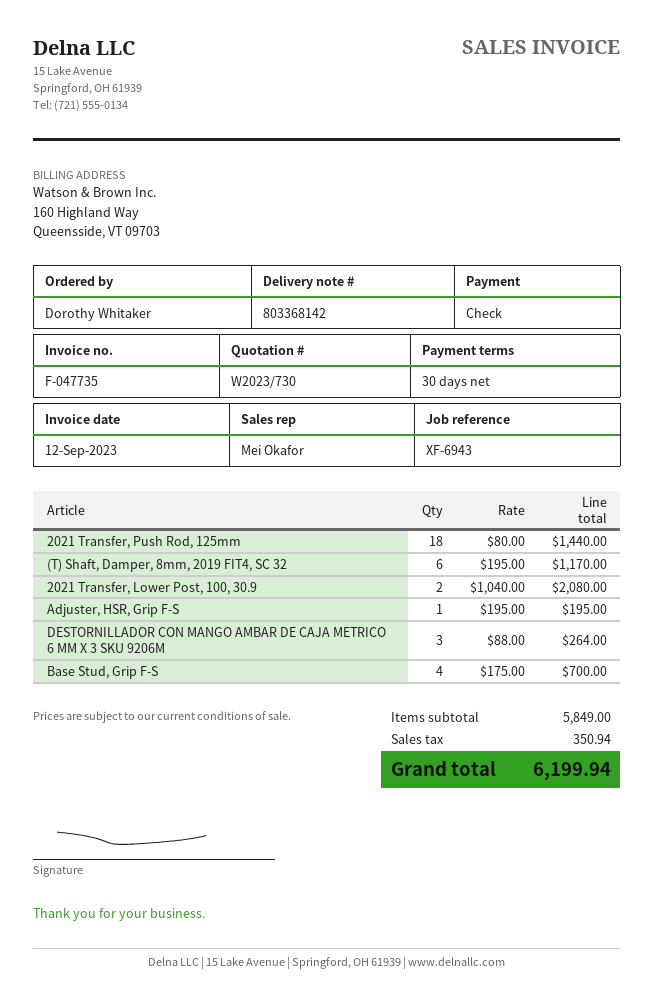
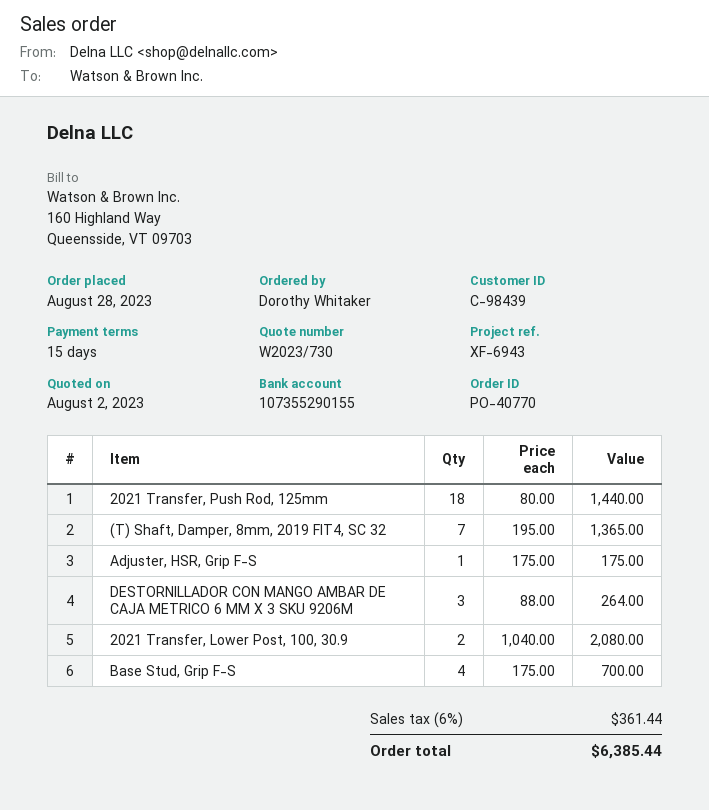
payment terms: 30 days -> 15 days
(T) Shaft, Damper, 8mm, 2019 FIT4, SC 32: 6 x 195.00 = 1170.00 -> 7 x 195.00 = 1365.00
Adjuster, HSR, Grip F-S: 1 x 195.00 = 195.00 -> 1 x 175.00 = 175.00
tax: 350.94 -> 361.44
total: 6199.94 -> 6385.44

